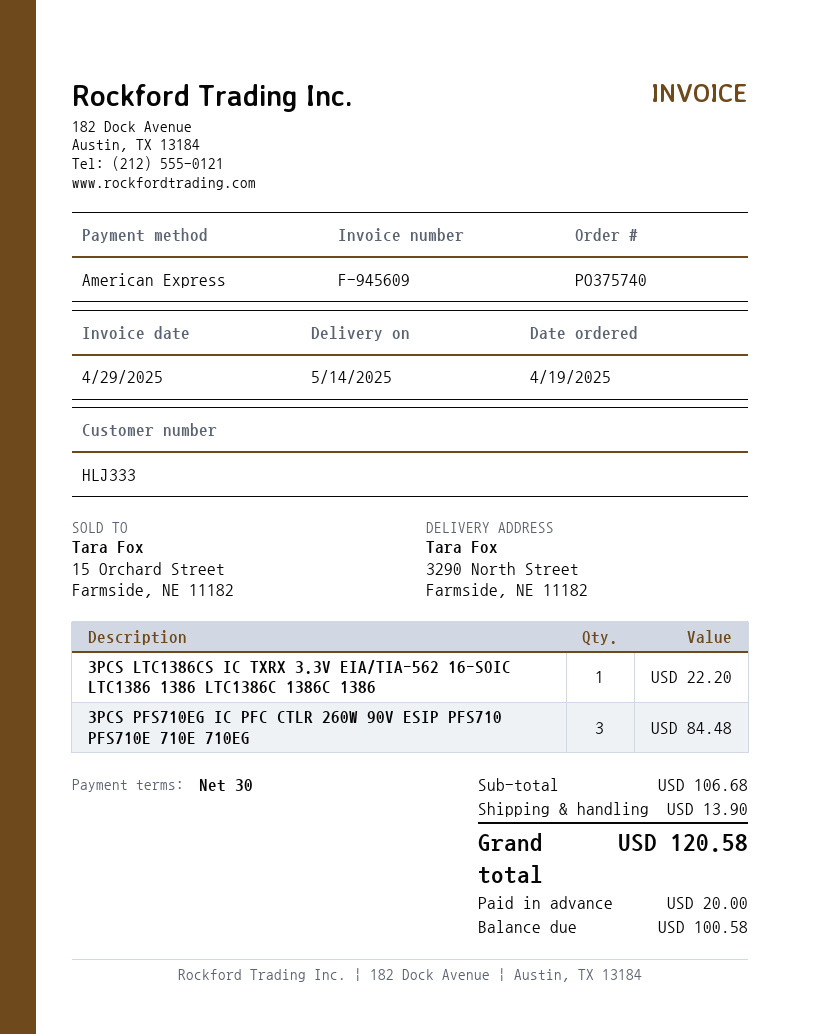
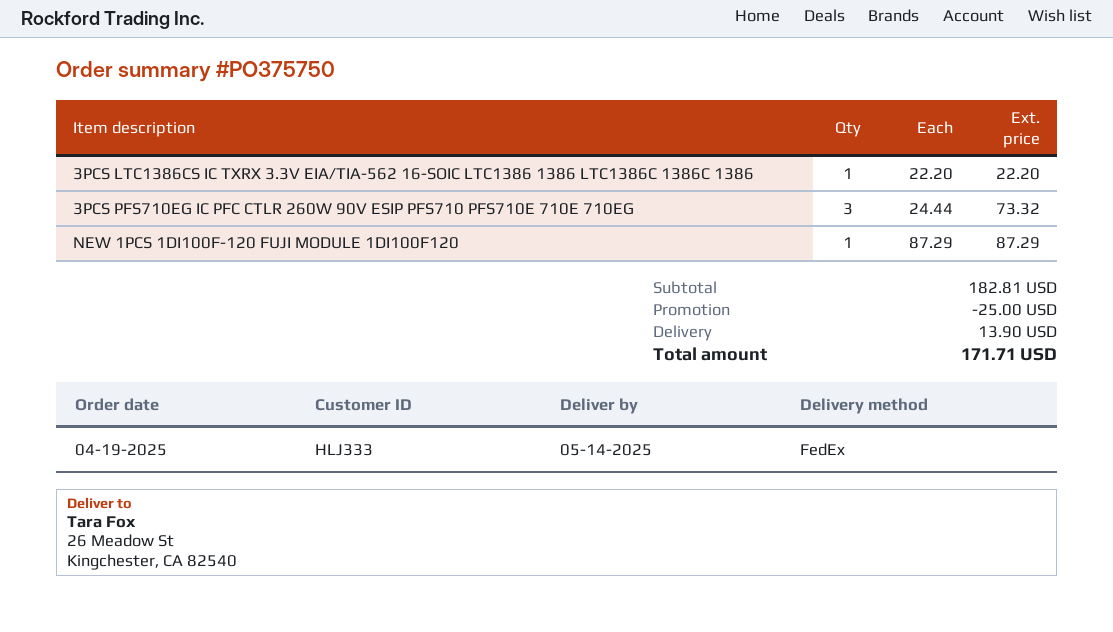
order number: PO375740 -> PO375750
ship to: 3290 North Street, Farmside, NE 11182 -> 26 Meadow St, Kingchester, CA 82540
3PCS PFS710EG IC PFC CTLR 260W 90V ESIP PFS710 PFS710E 710E 710EG: 3 for 84.48 -> 3 for 73.32
NEW 1PCS 1DI100F-120 FUJI MODULE 1DI100F120: none -> 1 for 87.29
subtotal: 106.68 -> 182.81
discount: none -> 25.00
total: 120.58 -> 171.71

